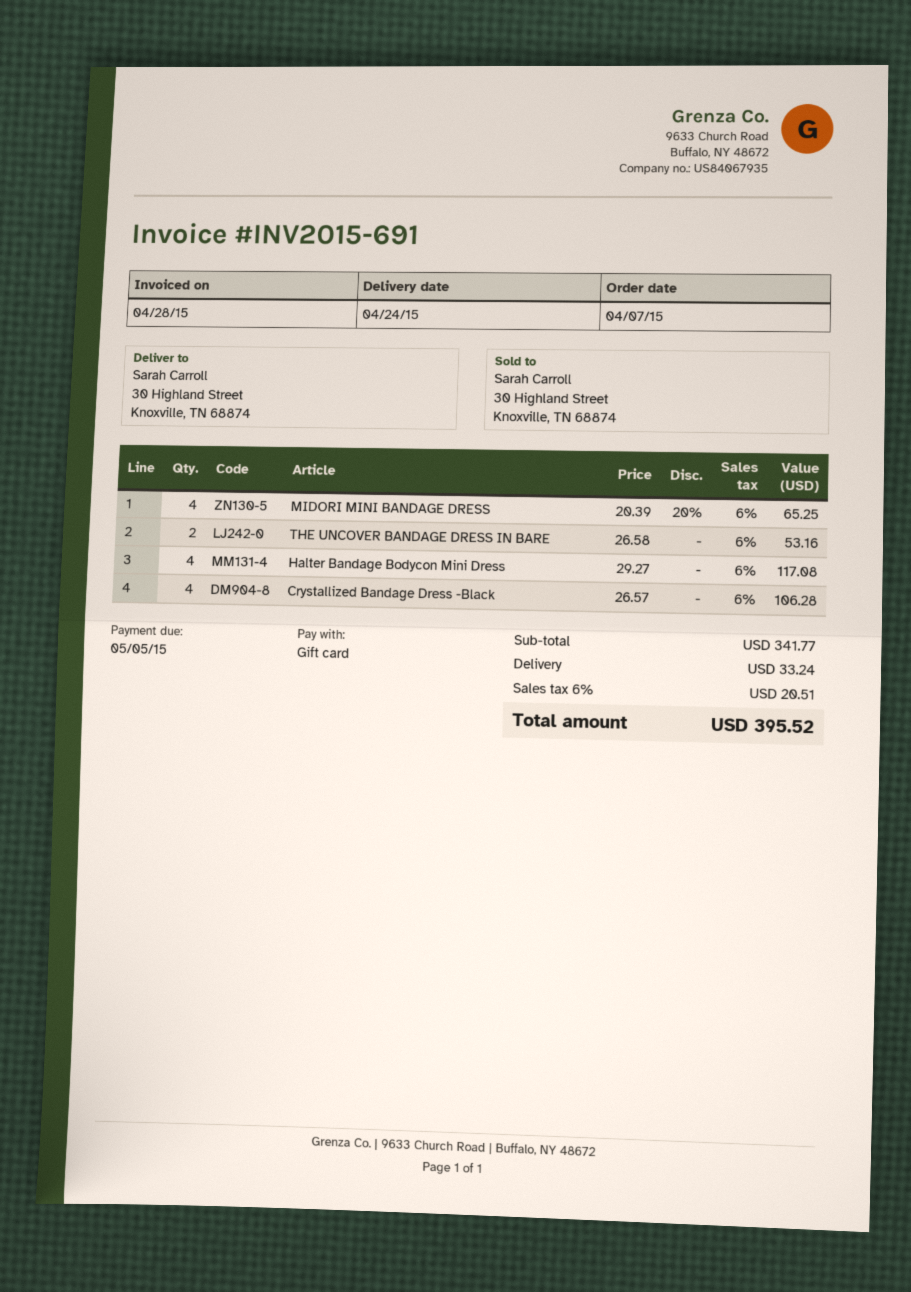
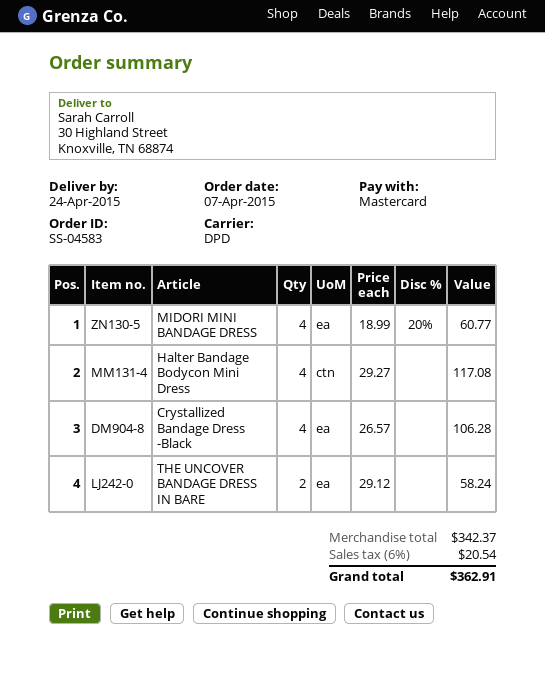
payment method: gift card -> Mastercard
MIDORI MINI BANDAGE DRESS: 4 x 20.39 - 20% = 65.25 -> 4 x 18.99 - 20% = 60.77
THE UNCOVER BANDAGE DRESS IN BARE: 2 x 26.58 = 53.16 -> 2 x 29.12 = 58.24
subtotal: 341.77 -> 342.37
shipping: 33.24 -> none
tax: 6% = 20.51 -> 6% = 20.54
total: 395.52 -> 362.91

